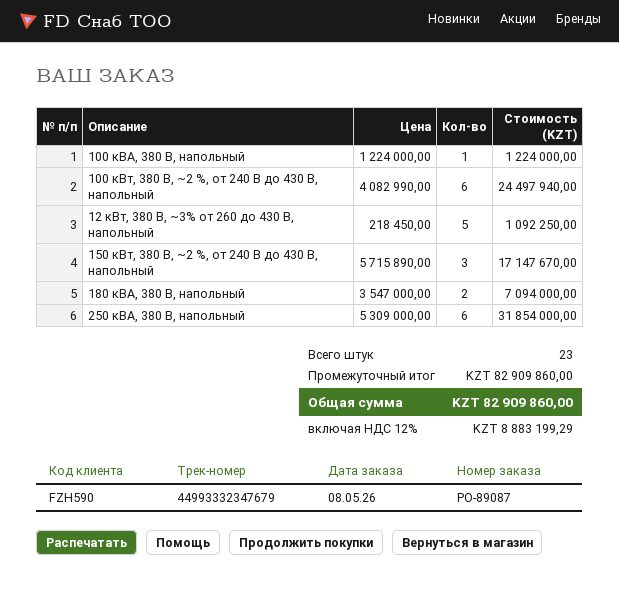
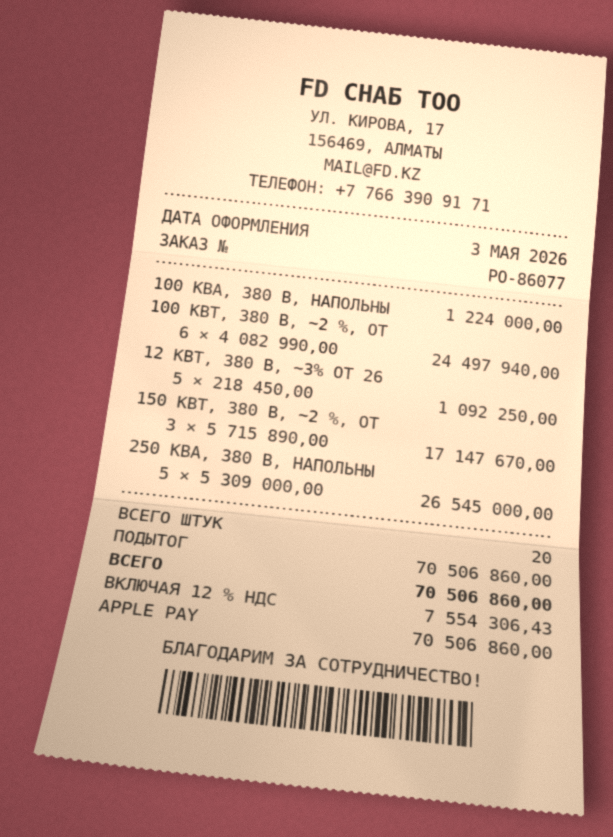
order number: PO-89087 -> PO-86077
order date: 2026-05-08 -> 2026-05-03
180 кВА, 380 В, напольный: 2 x 3547000.00 = 7094000.00 -> none
250 кВА, 380 В, напольный: 6 x 5309000.00 = 31854000.00 -> 5 x 5309000.00 = 26545000.00
total quantity: 23 -> 20
subtotal: 82909860.00 -> 70506860.00
tax: 12% = 8883199.29 -> 12% = 7554306.43
total: 82909860.00 -> 70506860.00

